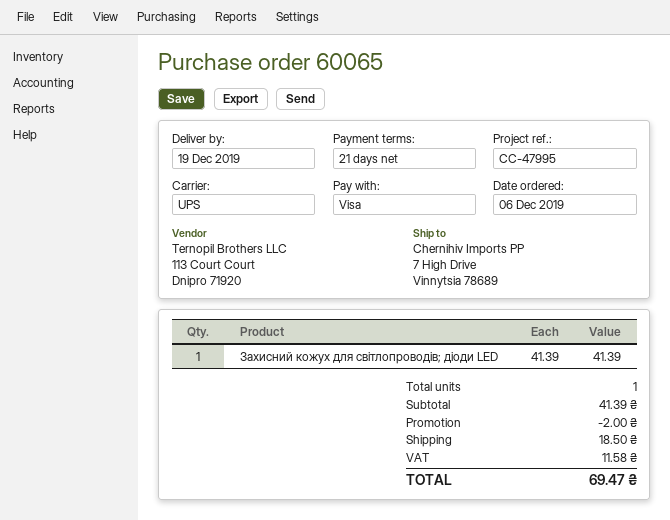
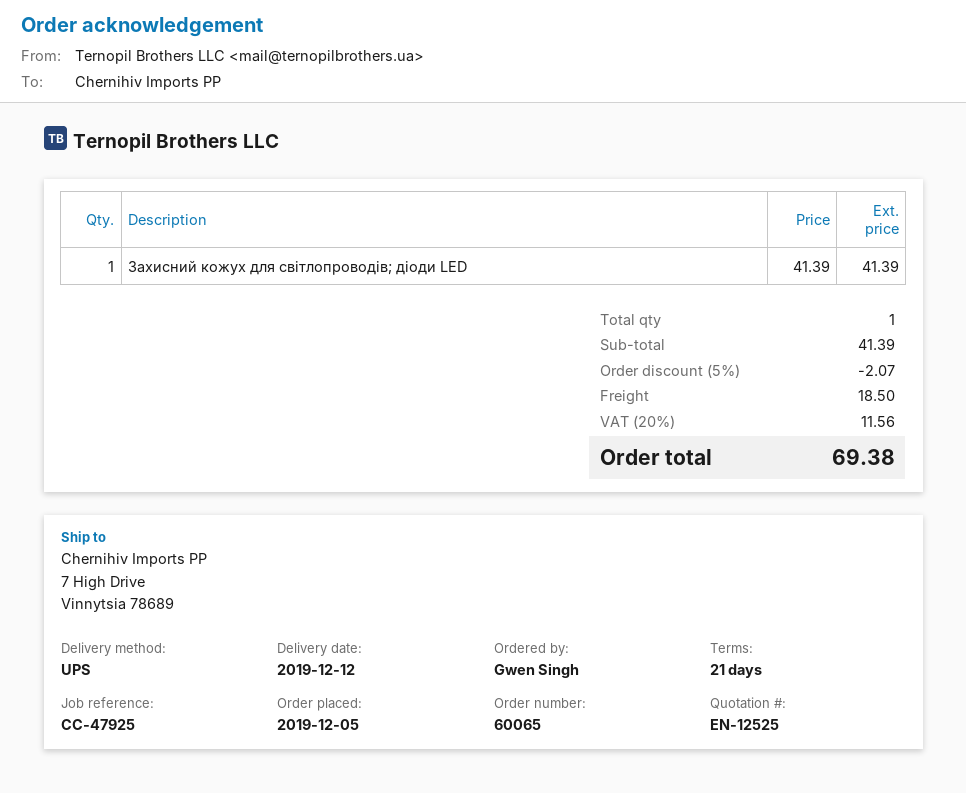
order date: 2019-12-06 -> 2019-12-05
delivery date: 2019-12-19 -> 2019-12-12
reference: CC-47995 -> CC-47925
discount: 2.00 -> 2.07
tax: 11.58 -> 11.56
total: 69.47 -> 69.38

